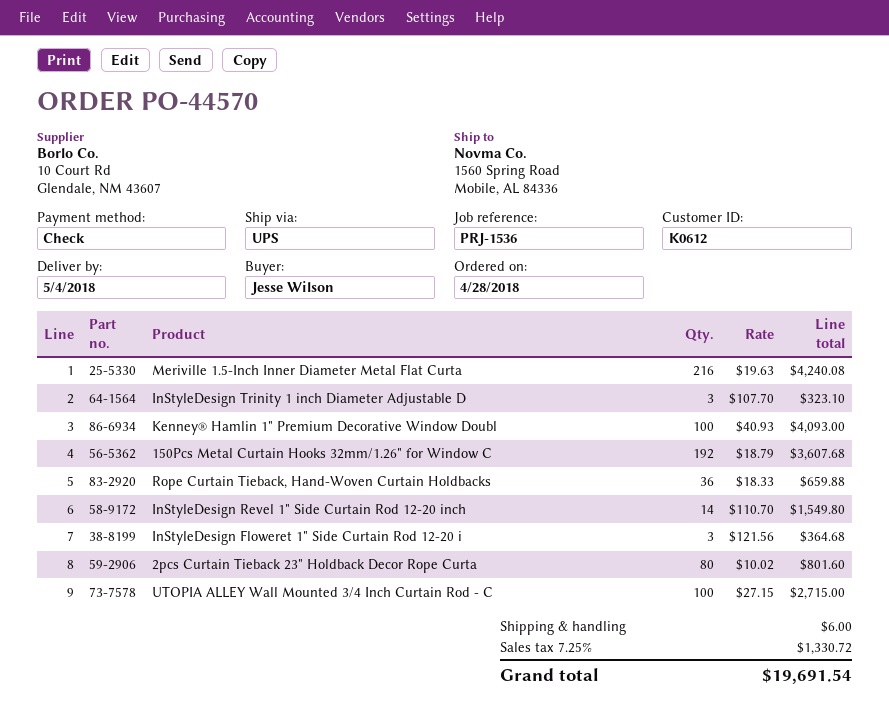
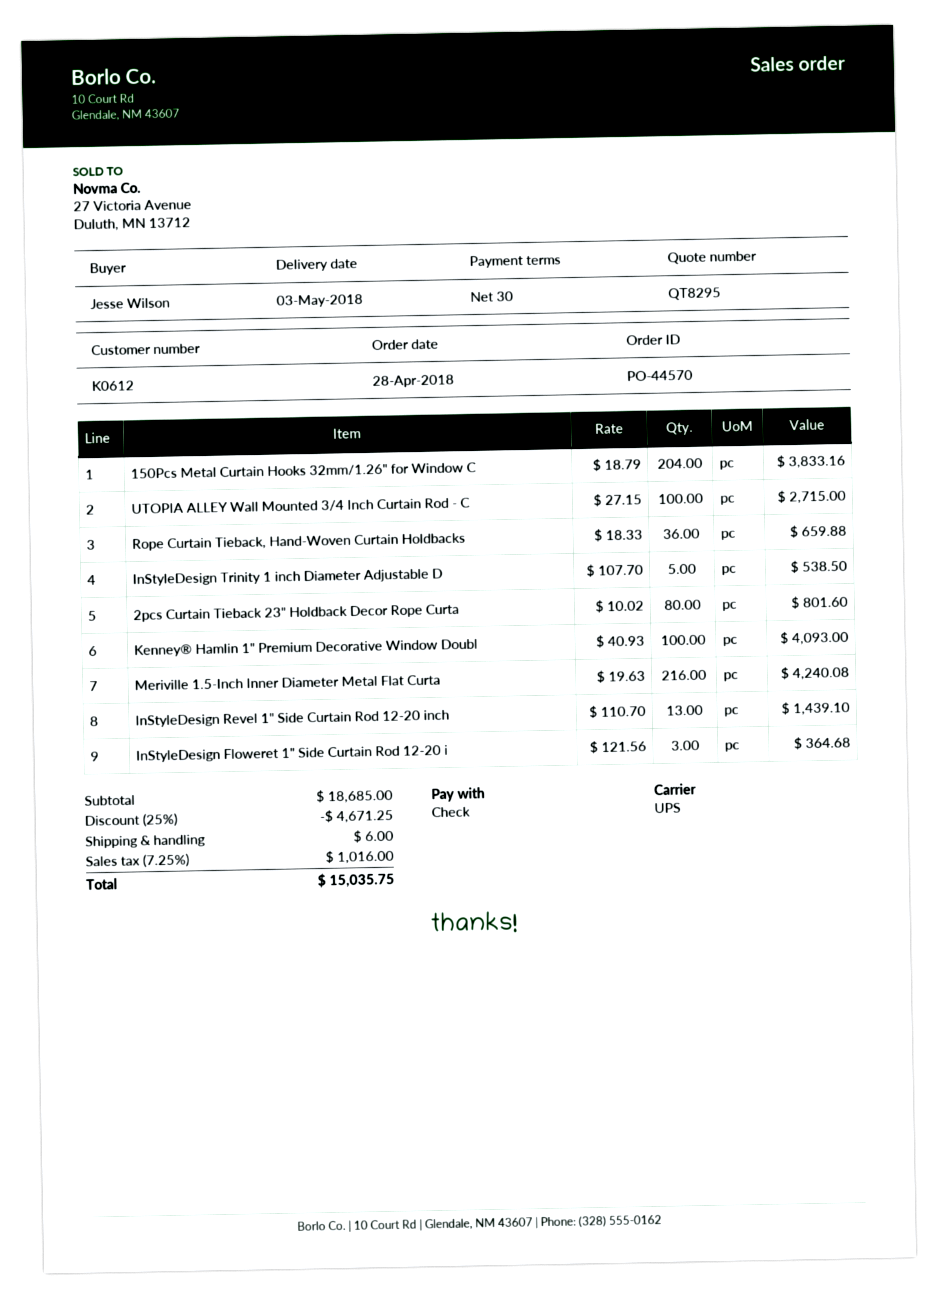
delivery date: 2018-05-04 -> 2018-05-03
InStyleDesign Trinity 1 inch Diameter Adjustable D: 3 x 107.70 = 323.10 -> 5 x 107.70 = 538.50
150Pcs Metal Curtain Hooks 32mm/1.26" for Window C: 192 x 18.79 = 3607.68 -> 204 x 18.79 = 3833.16
InStyleDesign Revel 1" Side Curtain Rod 12-20 inch: 14 x 110.70 = 1549.80 -> 13 x 110.70 = 1439.10
discount: none -> 25% = 4671.25
tax: 7.25% = 1330.72 -> 7.25% = 1016.00
total: 19691.54 -> 15035.75

